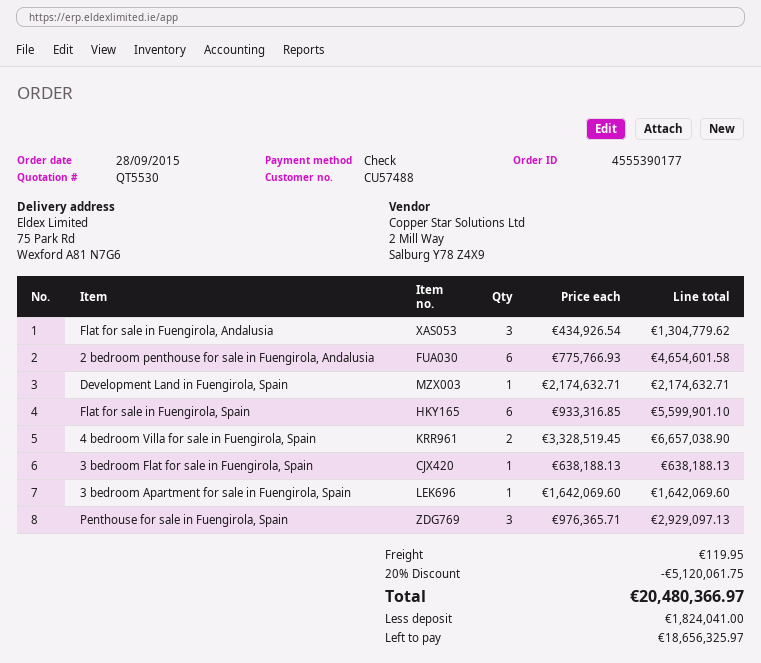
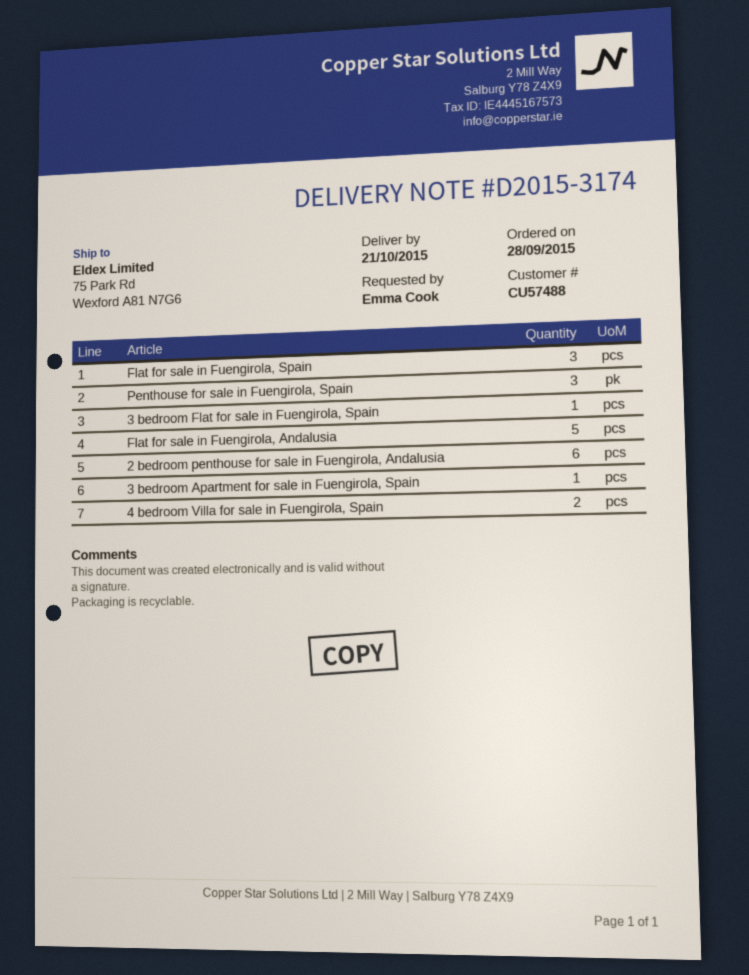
Flat for sale in Fuengirola, Andalusia: 3 -> 5
Development Land in Fuengirola, Spain: 1 -> none
Flat for sale in Fuengirola, Spain: 6 -> 3

